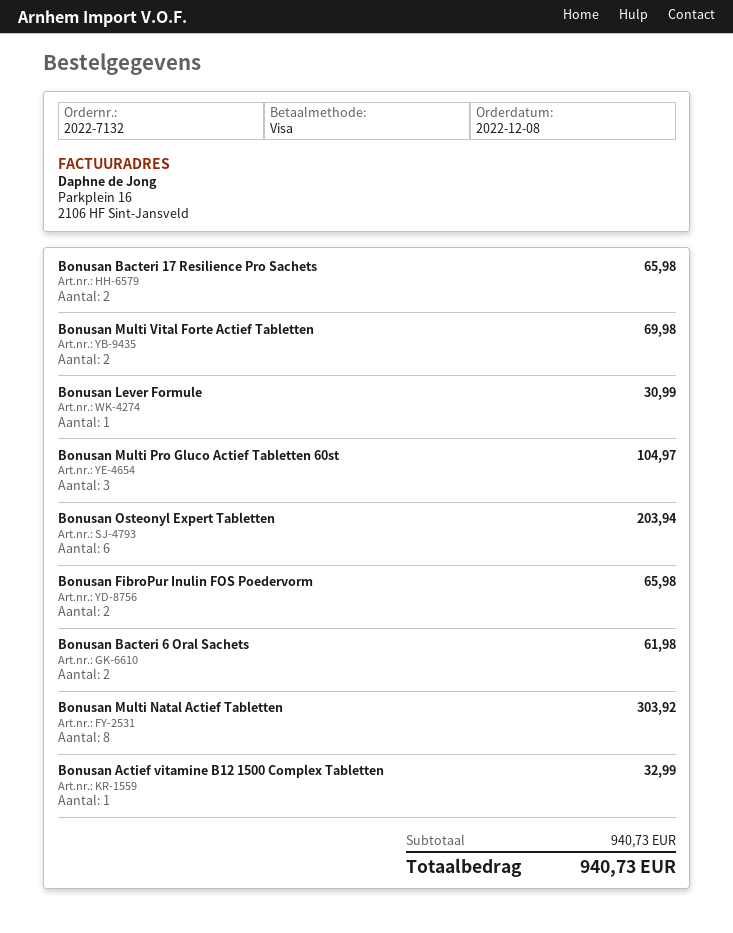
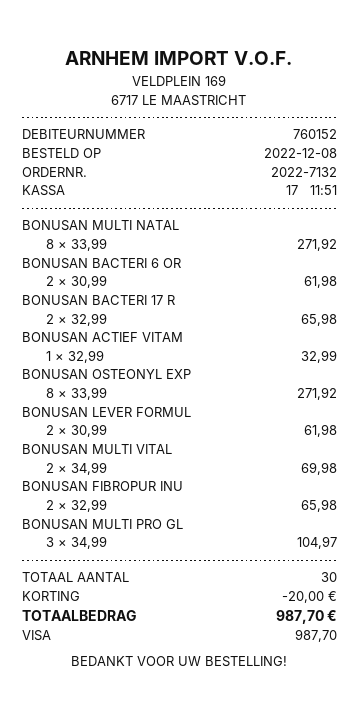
Bonusan Lever Formule: 1 for 30.99 -> 2 for 61.98
Bonusan Osteonyl Expert Tabletten: 6 for 203.94 -> 8 for 271.92
Bonusan Multi Natal Actief Tabletten: 8 for 303.92 -> 8 for 271.92
discount: none -> 20.00
total: 940.73 -> 987.70

